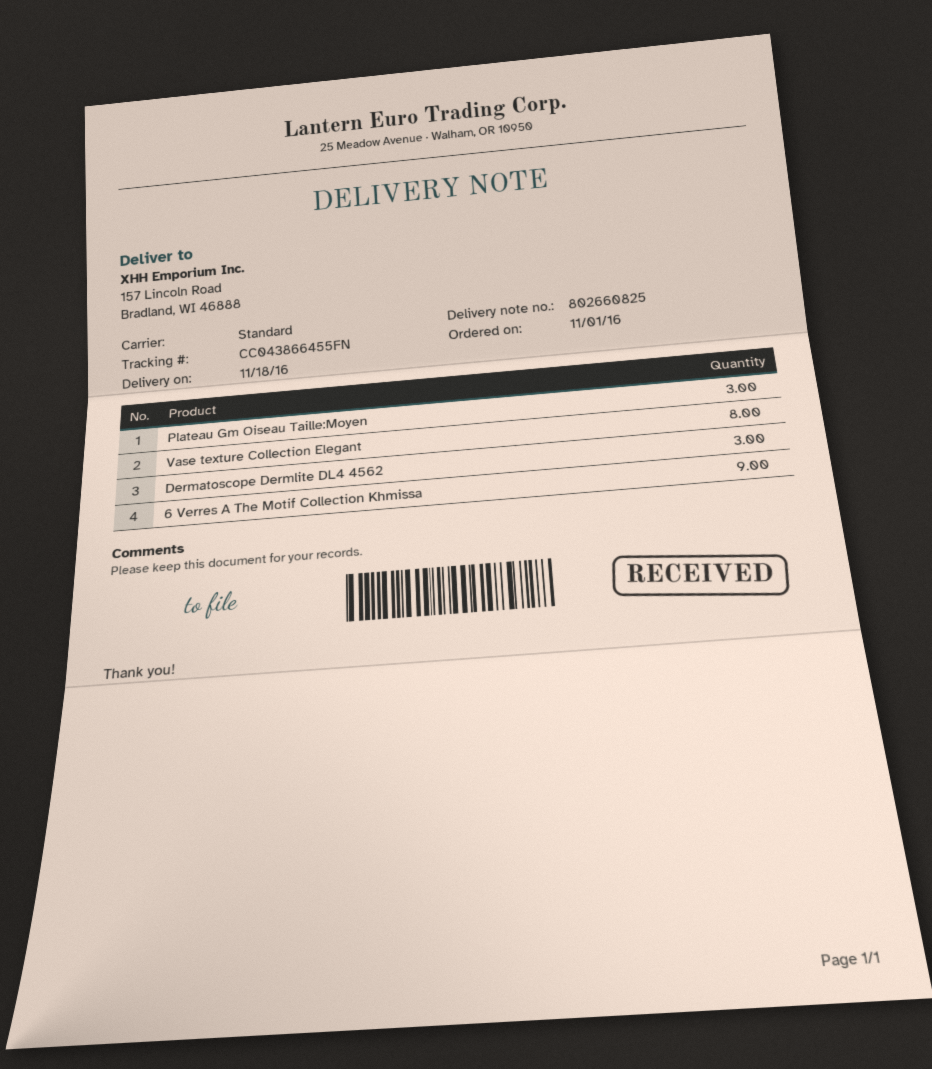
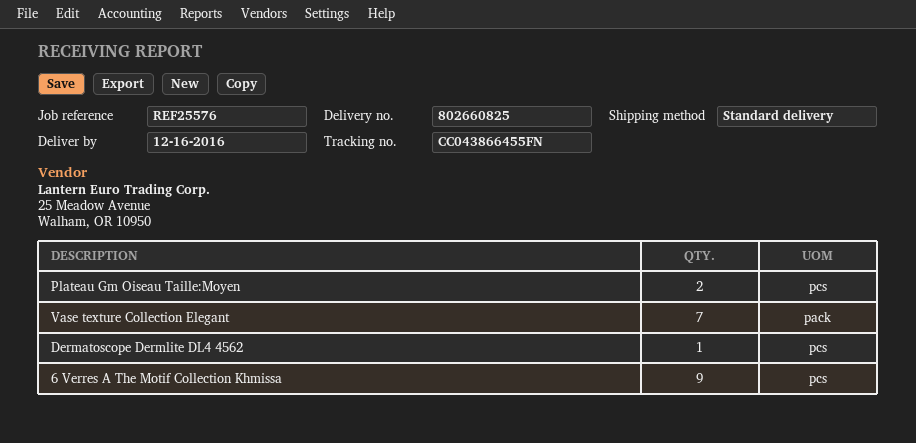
delivery date: 2016-11-18 -> 2016-12-16
Plateau Gm Oiseau Taille:Moyen: 3 -> 2
Vase texture Collection Elegant: 8 -> 7
Dermatoscope Dermlite DL4 4562: 3 -> 1

